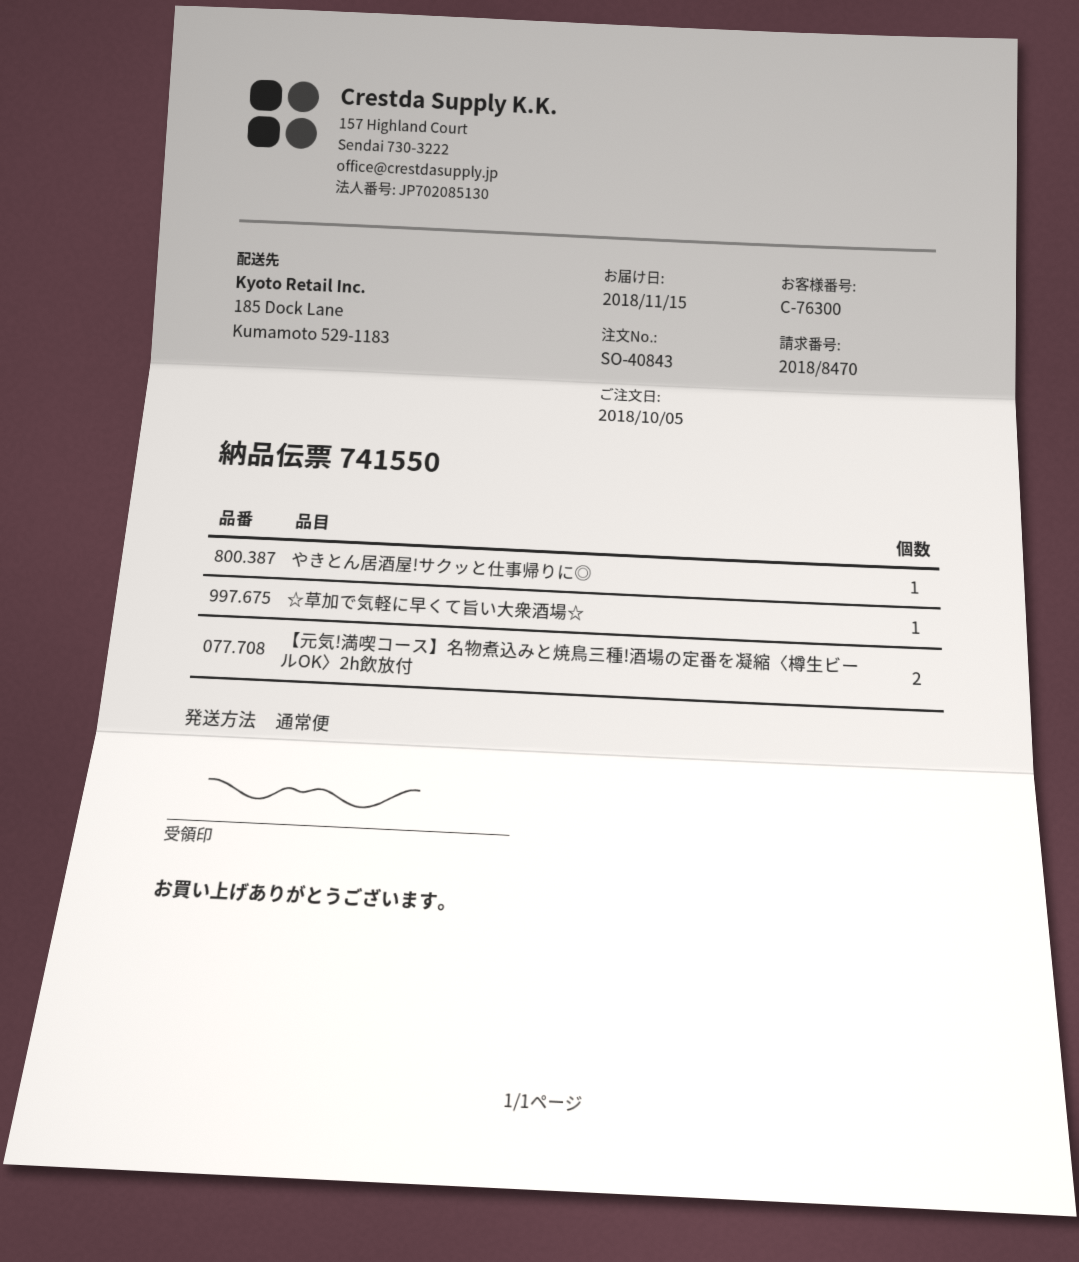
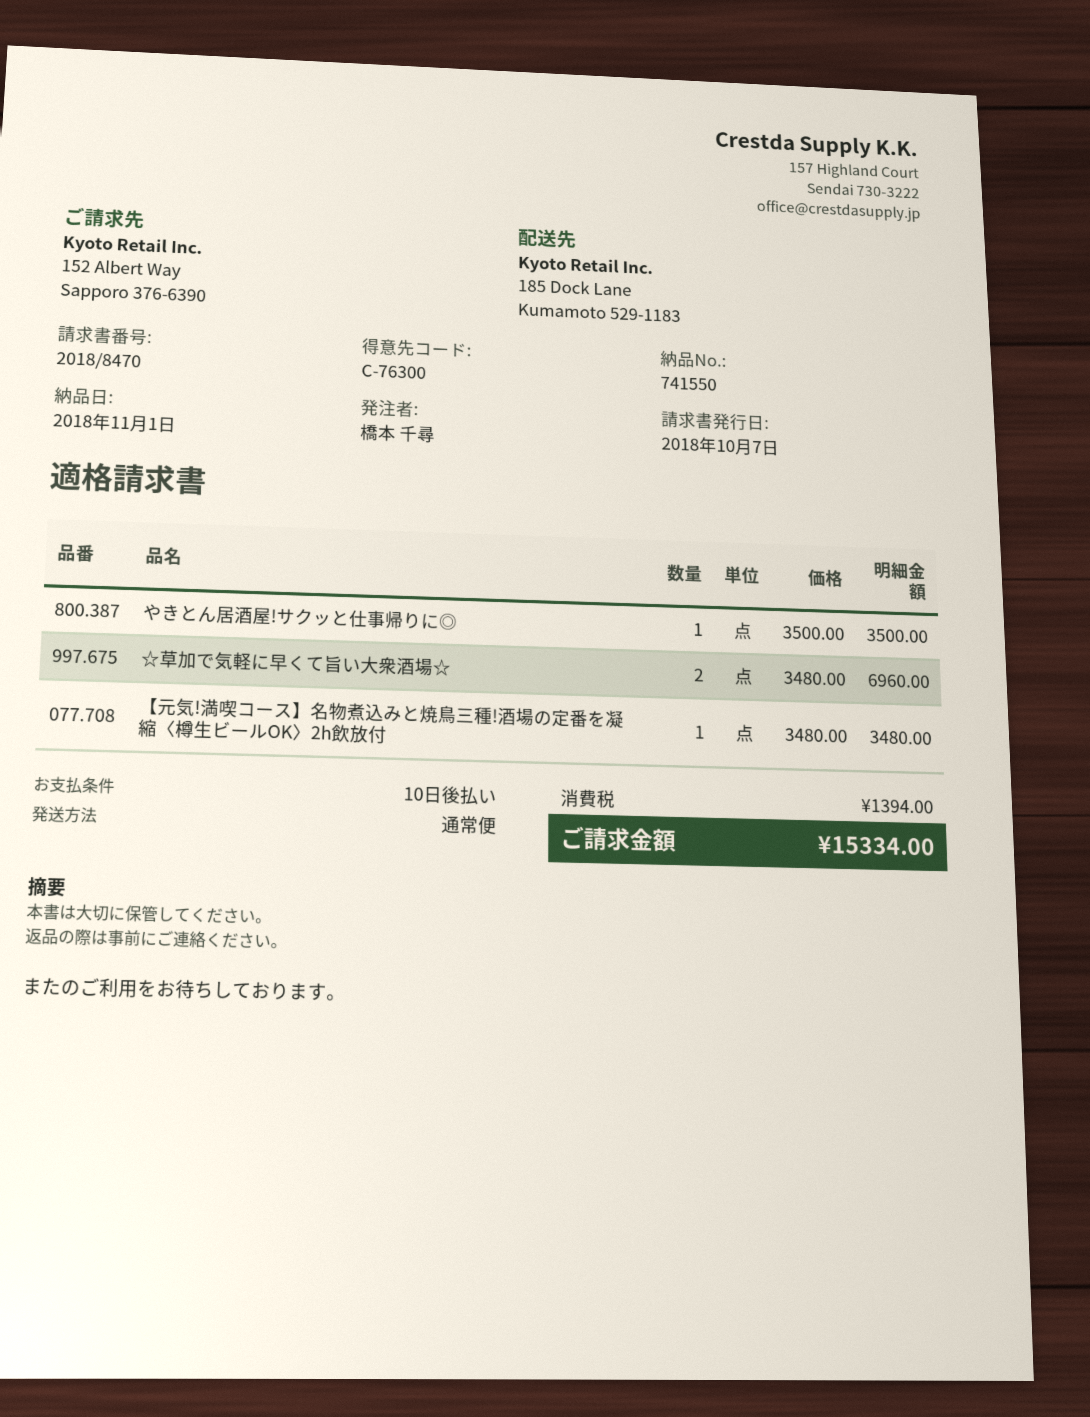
delivery date: 2018-11-15 -> 2018-11-01
☆草加で気軽に早くて旨い大衆酒場☆: 1 -> 2
【元気!満喫コース】名物煮込みと焼鳥三種!酒場の定番を凝縮〈樽生ビールOK〉2h飲放付: 2 -> 1

